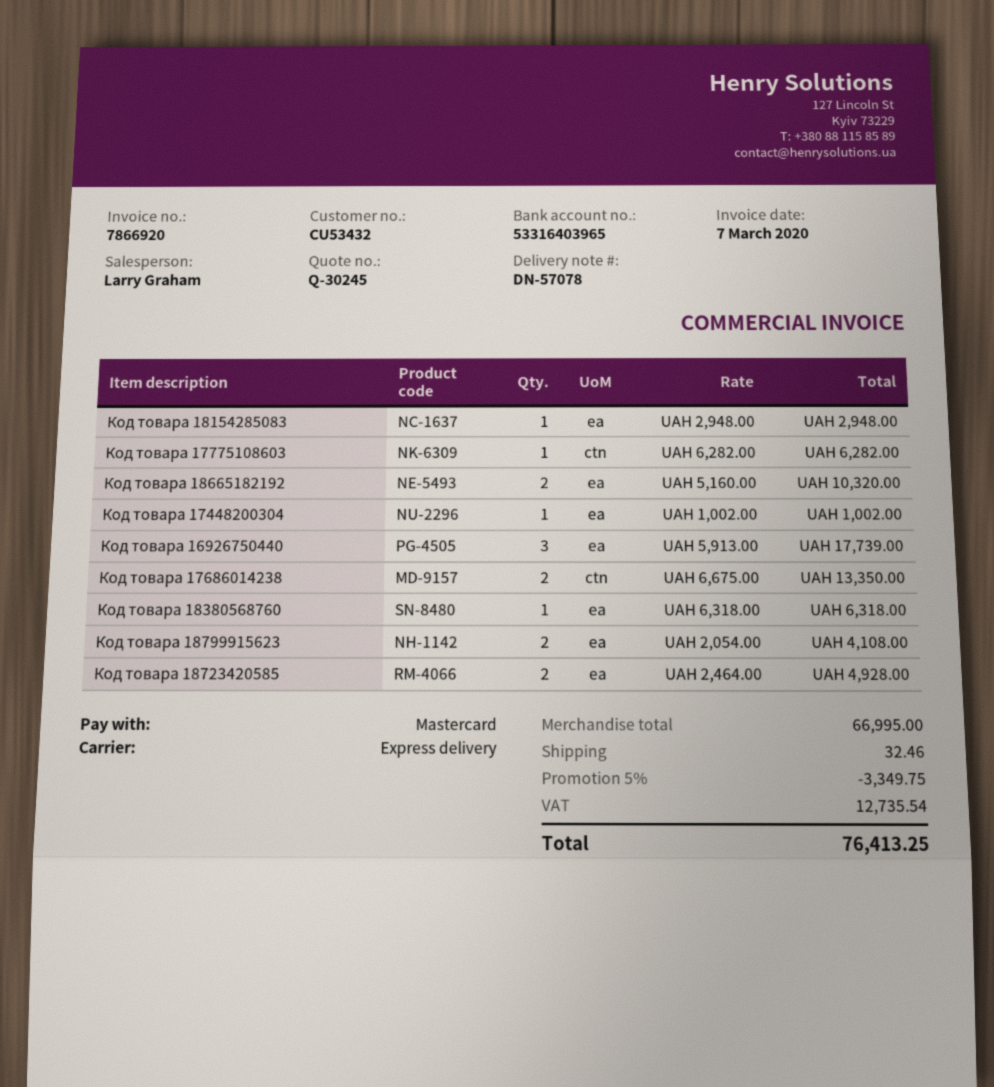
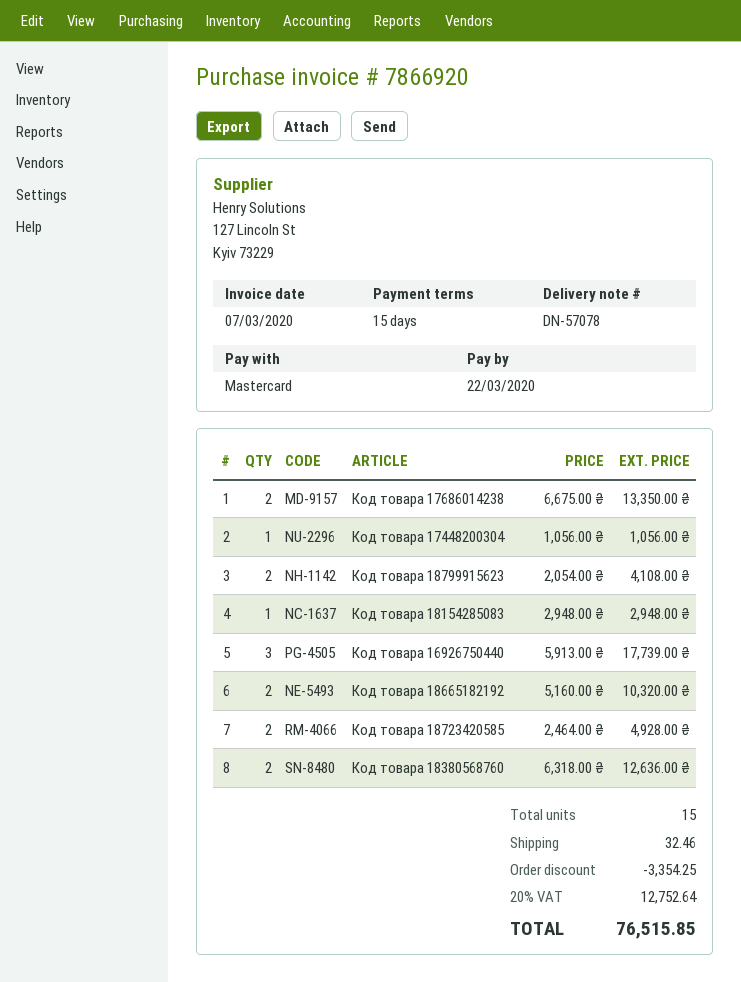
Код товара 17775108603: 1 x 6282.00 = 6282.00 -> none
Код товара 17448200304: 1 x 1002.00 = 1002.00 -> 1 x 1056.00 = 1056.00
Код товара 18380568760: 1 x 6318.00 = 6318.00 -> 2 x 6318.00 = 12636.00
discount: 3349.75 -> 3354.25
tax: 12735.54 -> 12752.64
total: 76413.25 -> 76515.85

